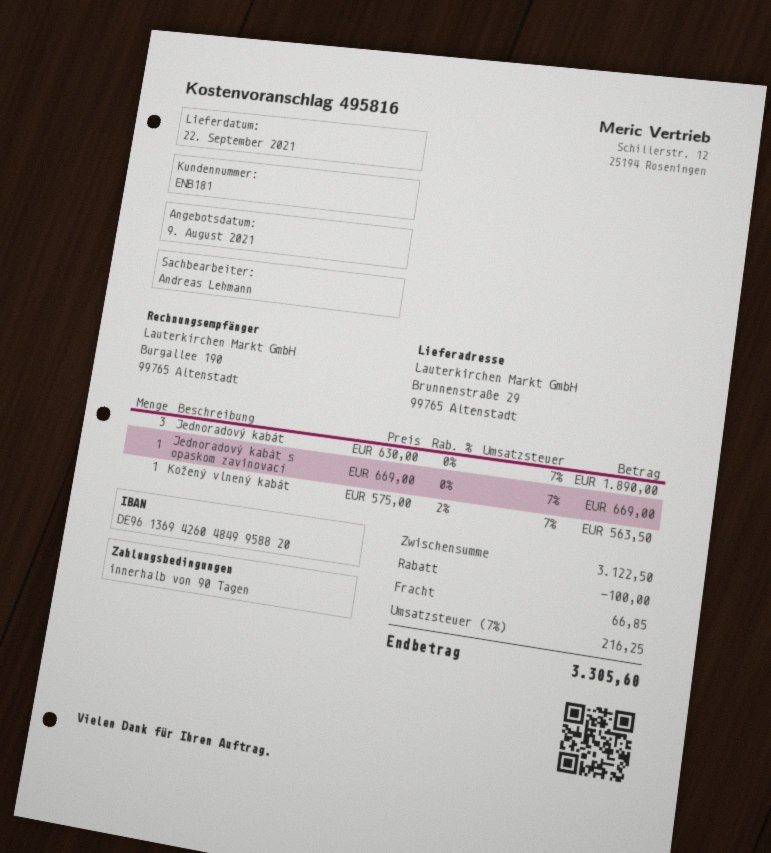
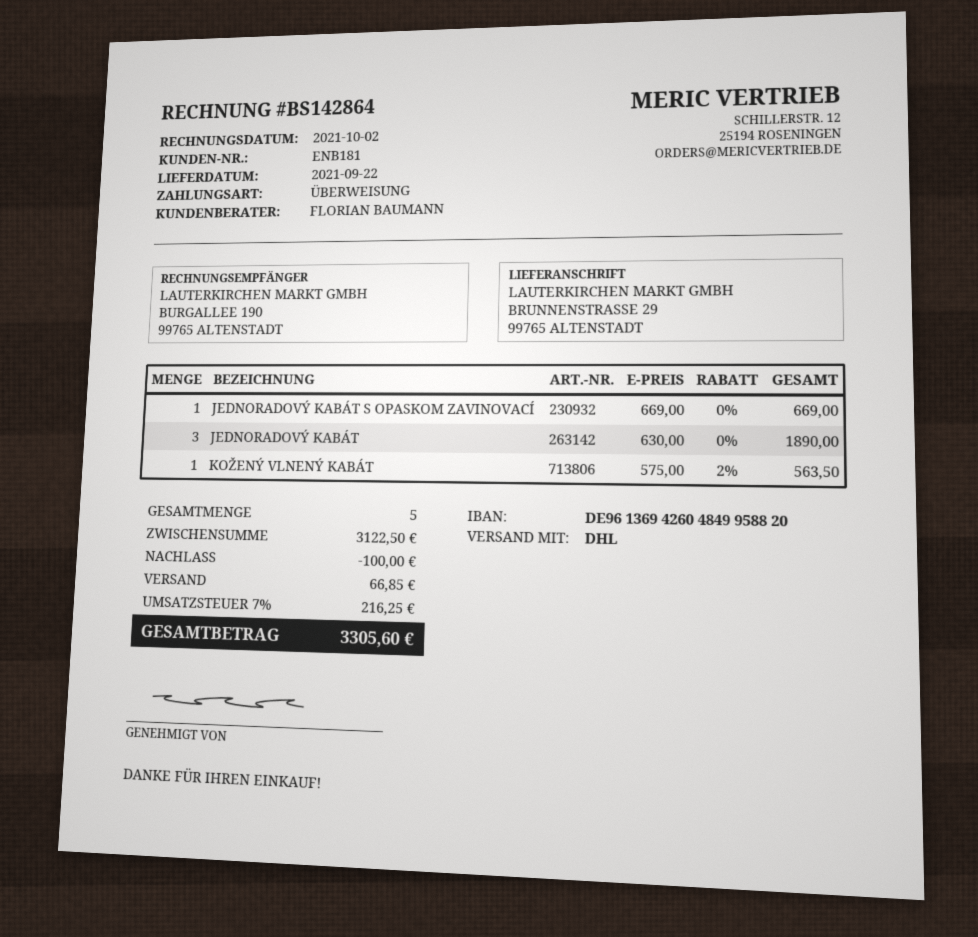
sales rep: Andreas Lehmann -> FLORIAN BAUMANN

